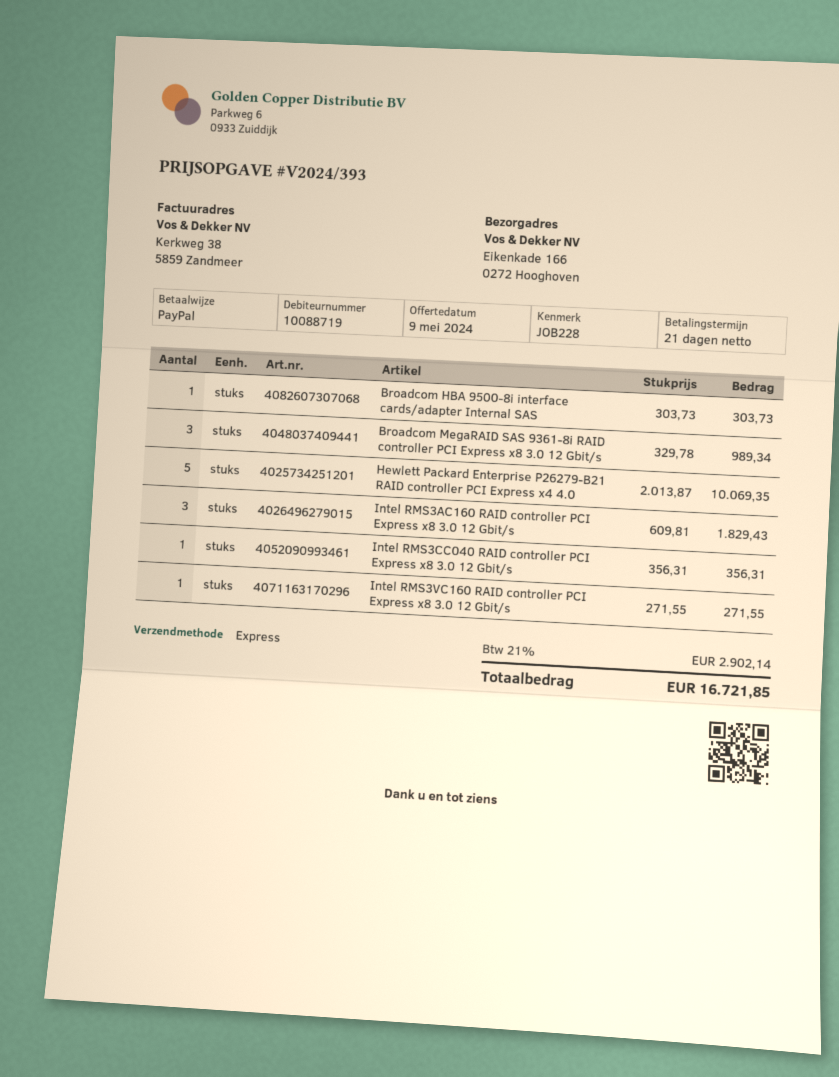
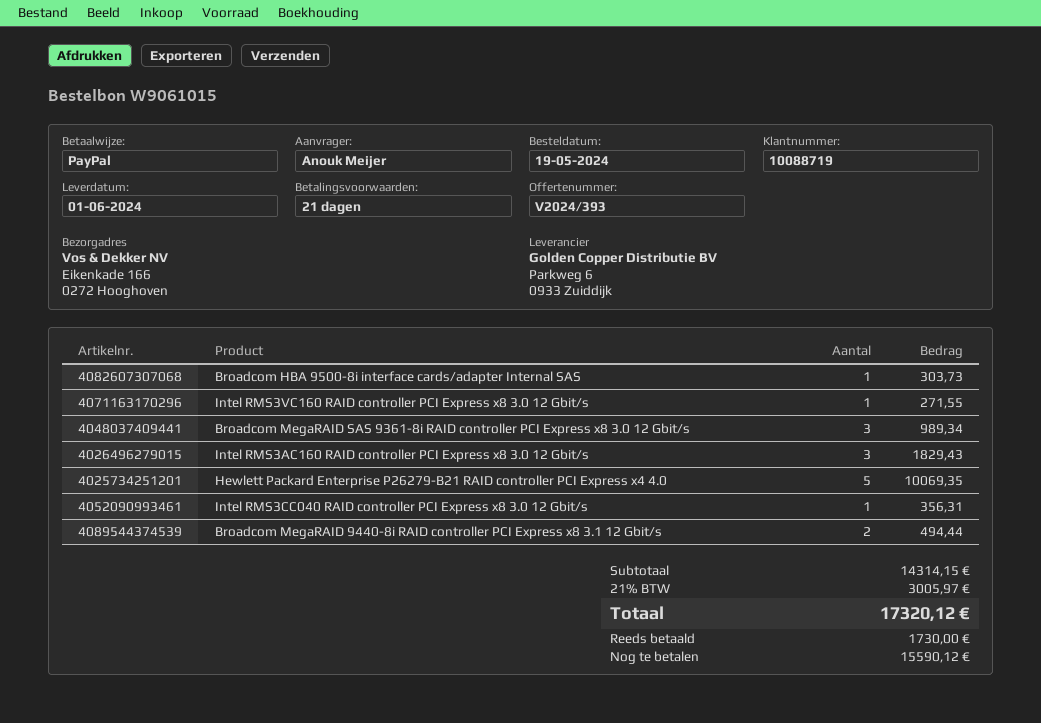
Broadcom MegaRAID 9440-8i RAID controller PCI Express x8 3.1 12 Gbit/s: none -> 2 for 494.44
tax: 21% = 2902.14 -> 21% = 3005.97
total: 16721.85 -> 17320.12

